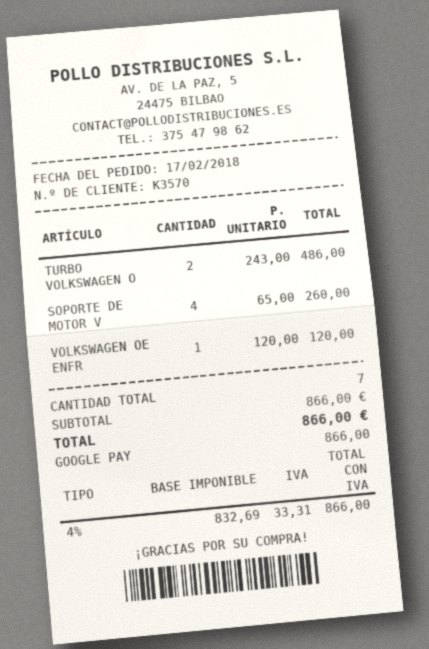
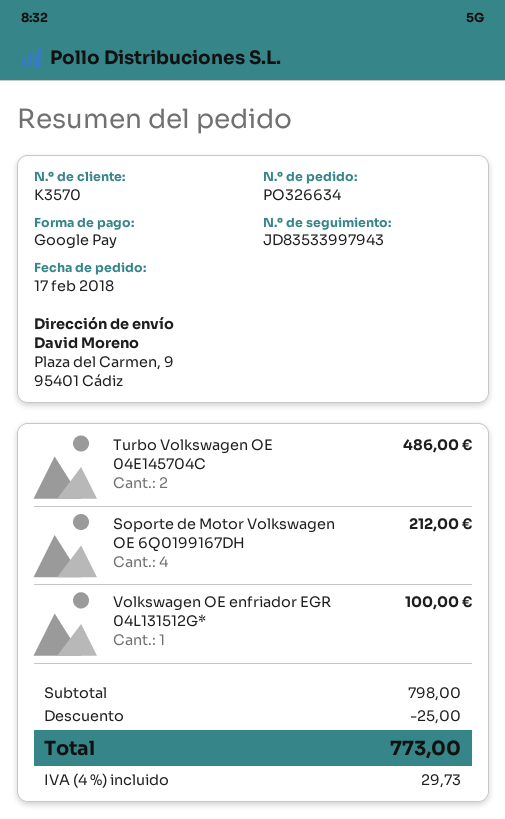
SOPORTE DE MOTOR V: 4 for 260.00 -> 4 for 212.00
VOLKSWAGEN OE ENFR: 1 for 120.00 -> 1 for 100.00
subtotal: 866.00 -> 798.00
discount: none -> 25.00
tax: 4% = 33.31 -> 4% = 29.73
total: 866.00 -> 773.00

